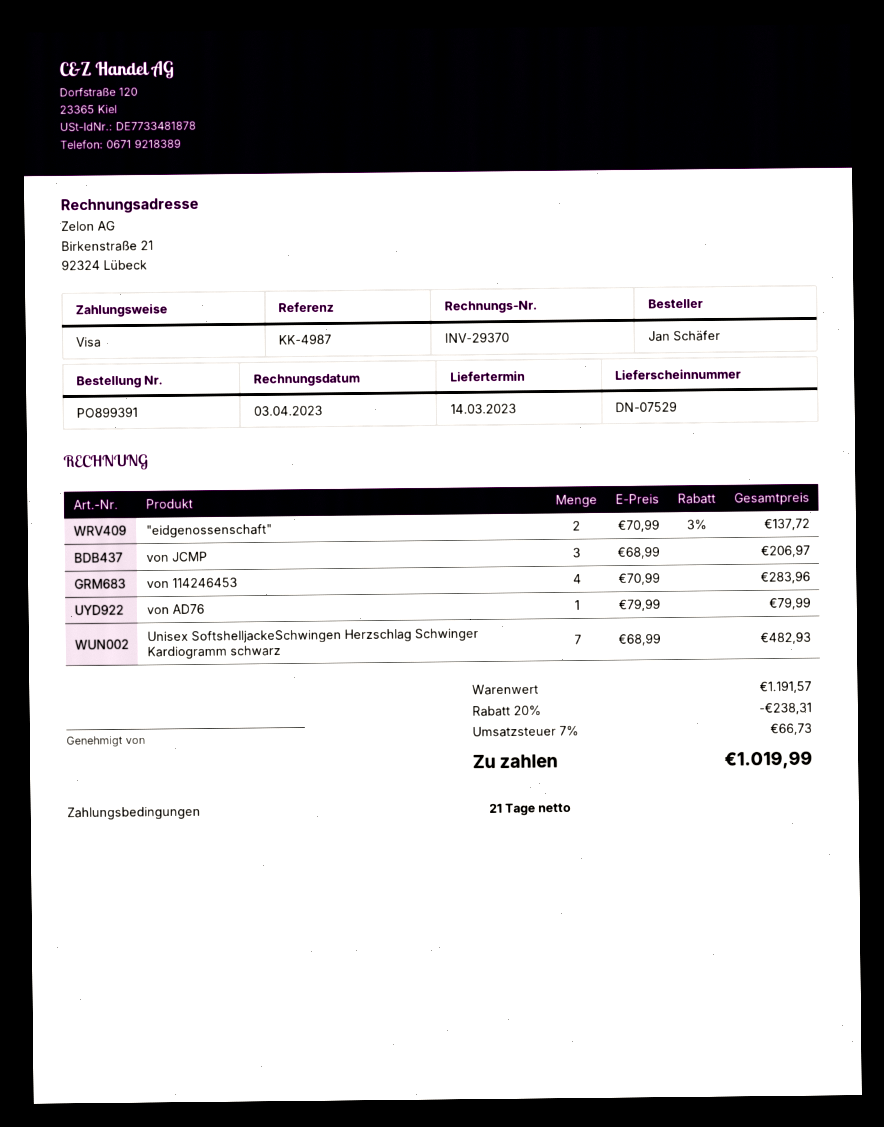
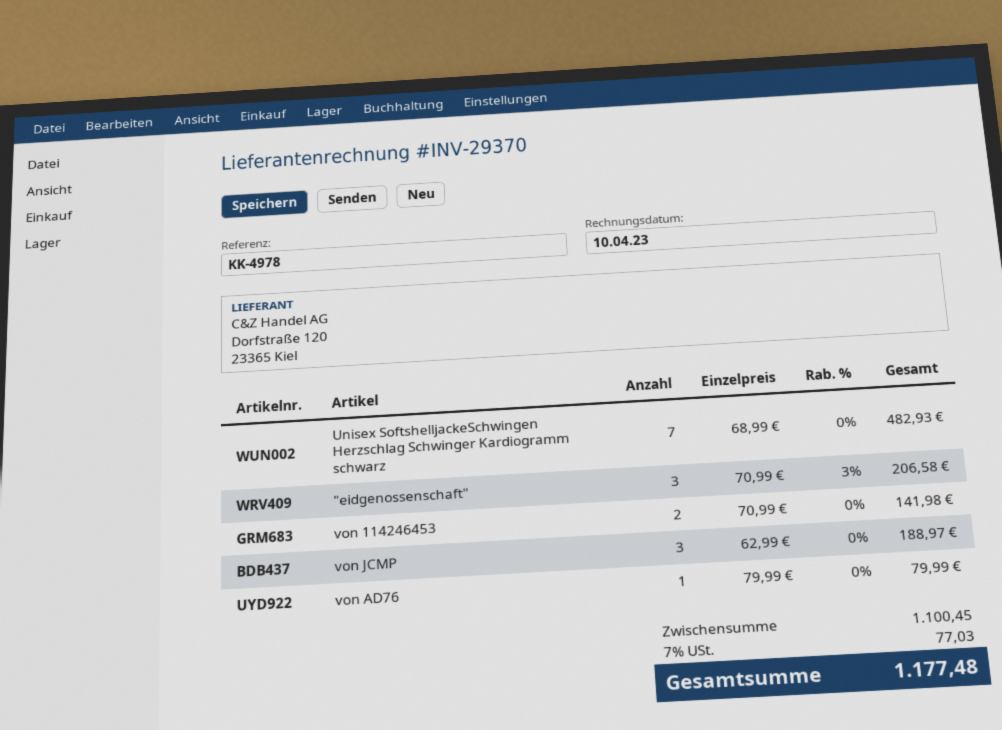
invoice date: 2023-04-03 -> 2023-04-10
reference: KK-4987 -> KK-4978
"eidgenossenschaft": 2 x 70.99 - 3% = 137.72 -> 3 x 70.99 - 3% = 206.58
von JCMP: 3 x 68.99 = 206.97 -> 3 x 62.99 = 188.97
von 114246453: 4 x 70.99 = 283.96 -> 2 x 70.99 = 141.98
subtotal: 1191.57 -> 1100.45
discount: 20% = 238.31 -> none
tax: 7% = 66.73 -> 7% = 77.03
total: 1019.99 -> 1177.48

